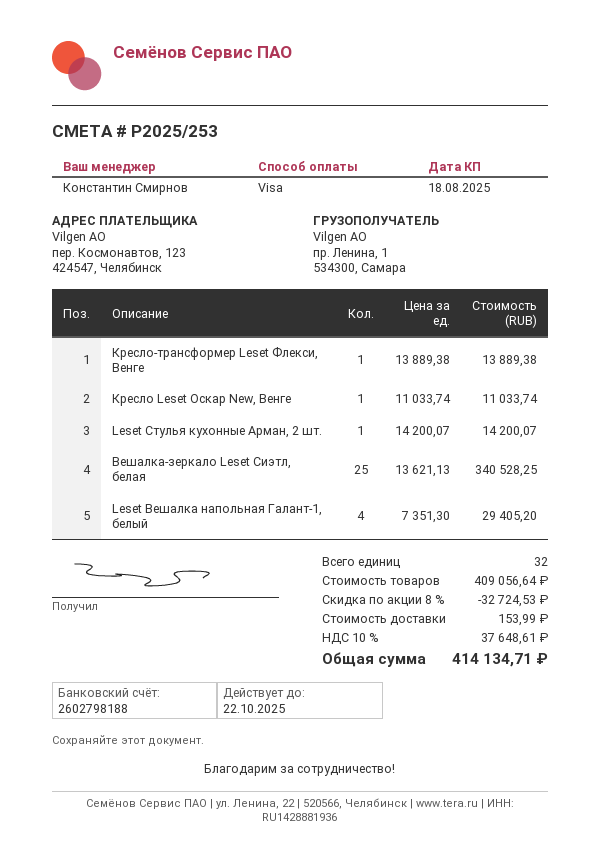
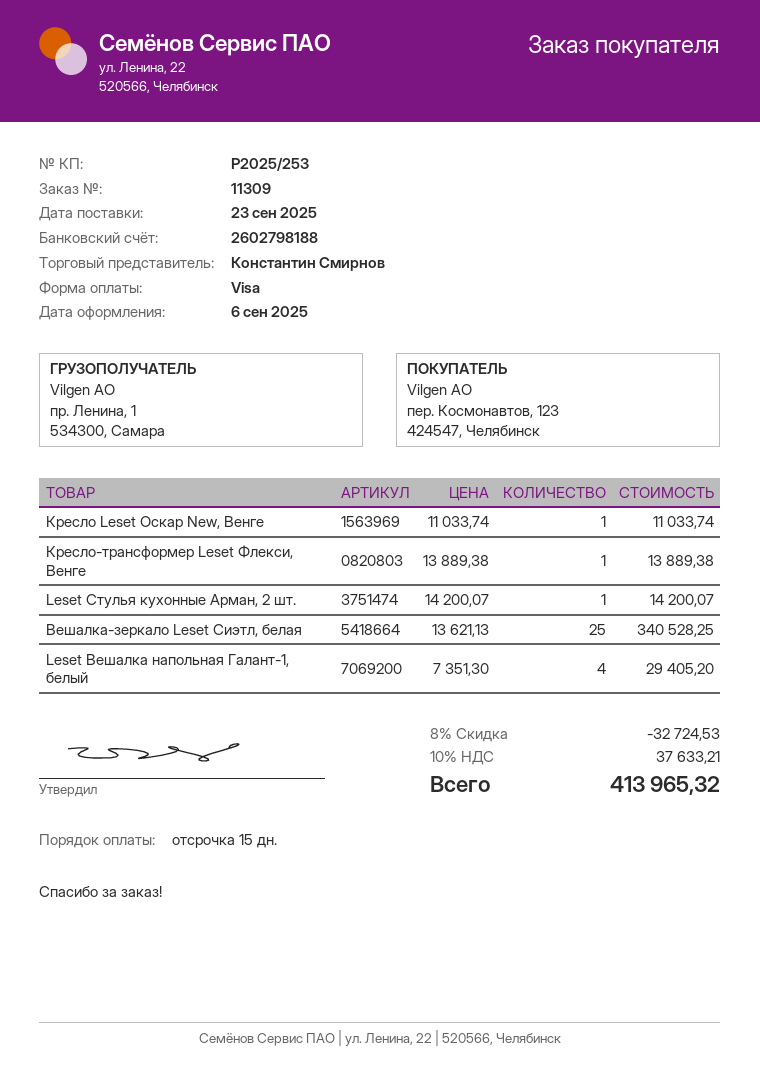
shipping: 153.99 -> none
tax: 10% = 37648.61 -> 10% = 37633.21
total: 414134.71 -> 413965.32

